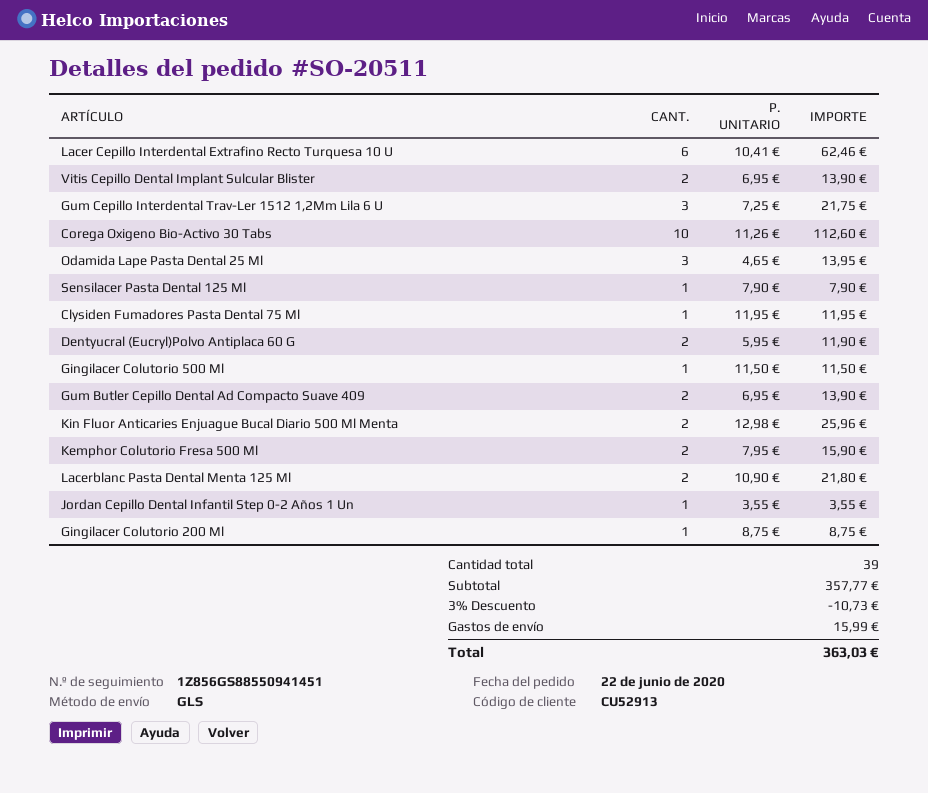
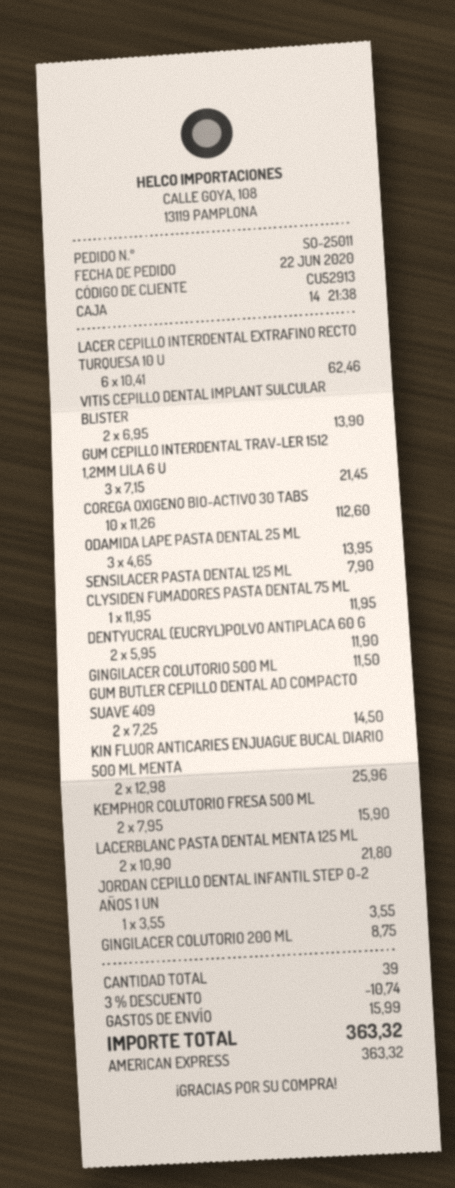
order number: SO-20511 -> SO-25011
Gum Cepillo Interdental Trav-Ler 1512 1,2Mm Lila 6 U: 3 x 7.25 = 21.75 -> 3 x 7.15 = 21.45
Gum Butler Cepillo Dental Ad Compacto Suave 409: 2 x 6.95 = 13.90 -> 2 x 7.25 = 14.50
discount: 3% = 10.73 -> 3% = 10.74
total: 363.03 -> 363.32

